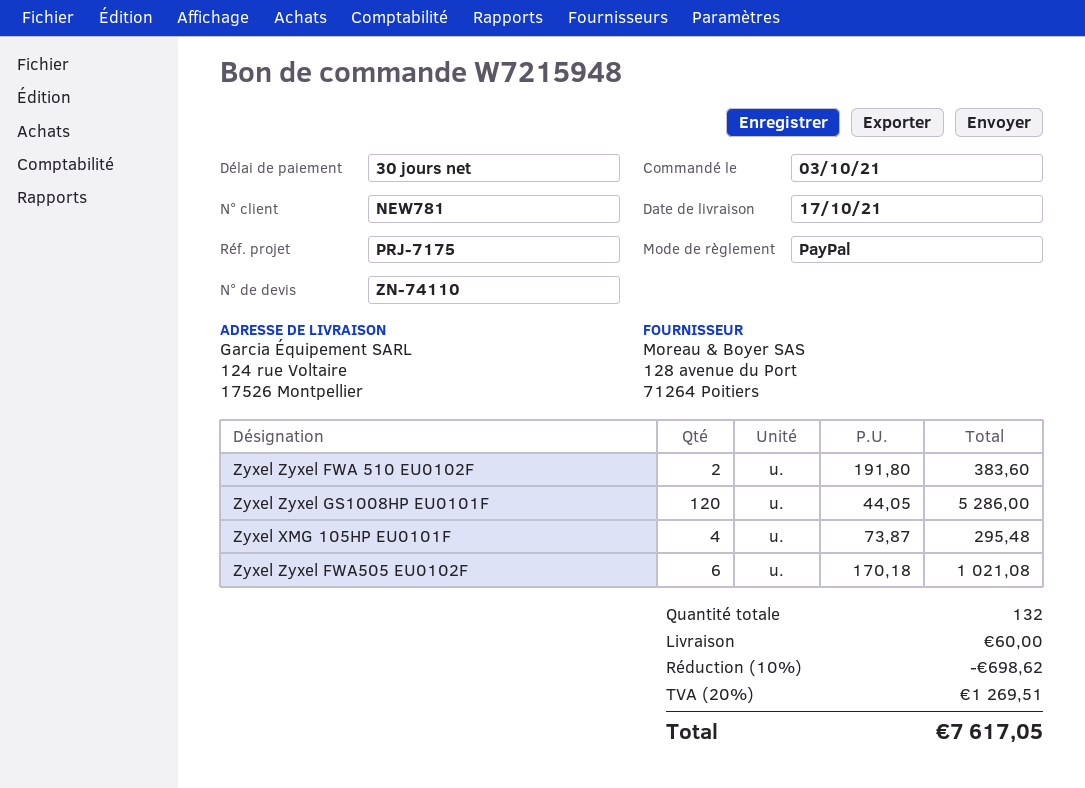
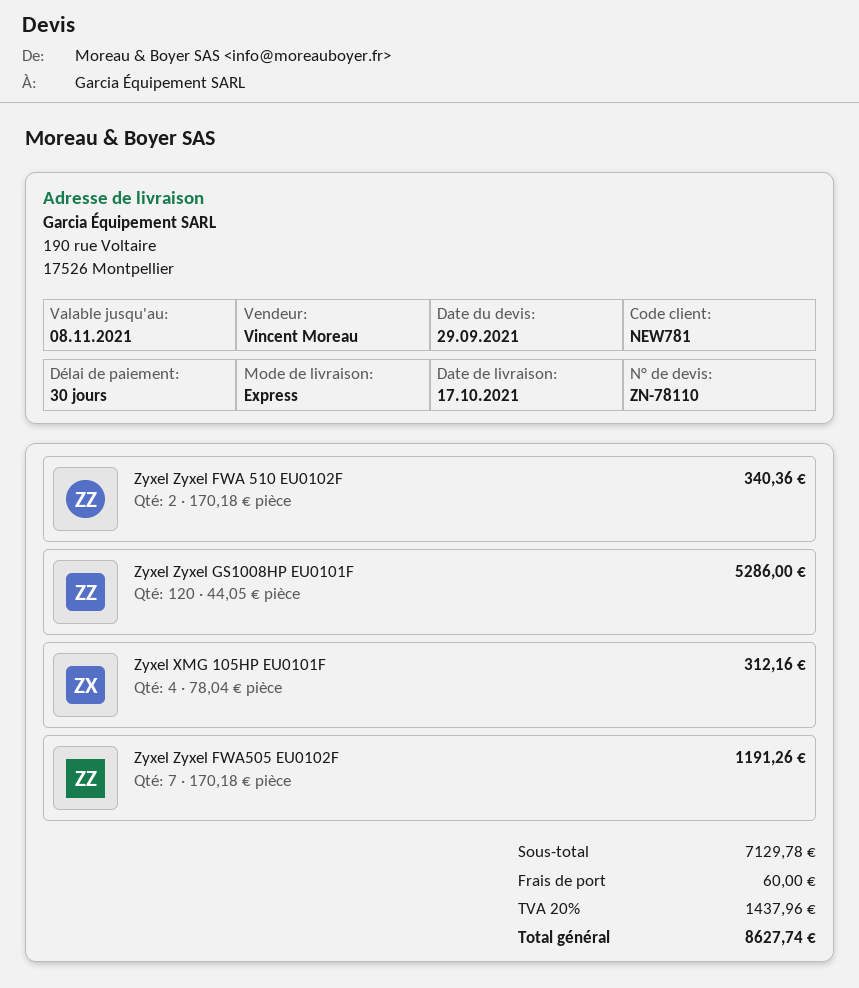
quote number: ZN-74110 -> ZN-78110
ship to: 124 rue Voltaire, 17526 Montpellier -> 190 rue Voltaire, 17526 Montpellier
Zyxel Zyxel FWA 510 EU0102F: 2 x 191.80 = 383.60 -> 2 x 170.18 = 340.36
Zyxel XMG 105HP EU0101F: 4 x 73.87 = 295.48 -> 4 x 78.04 = 312.16
Zyxel Zyxel FWA505 EU0102F: 6 x 170.18 = 1021.08 -> 7 x 170.18 = 1191.26
discount: 10% = 698.62 -> none
tax: 20% = 1269.51 -> 20% = 1437.96
total: 7617.05 -> 8627.74

